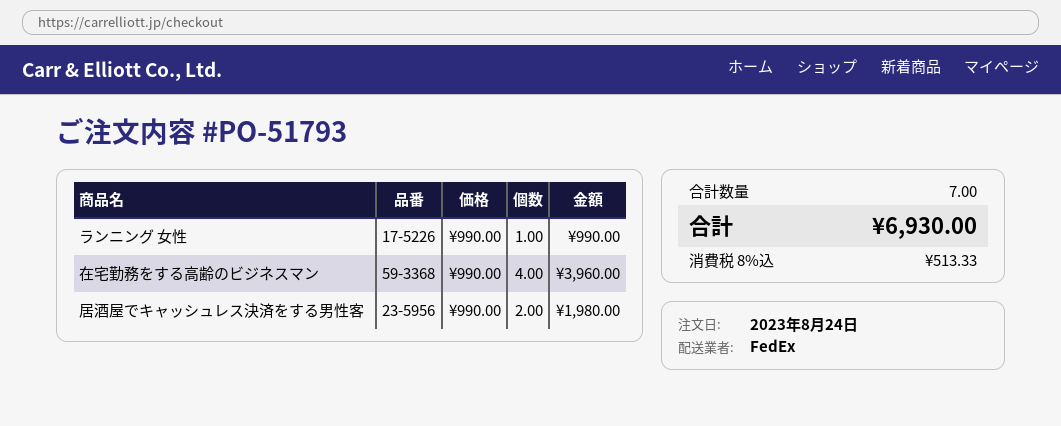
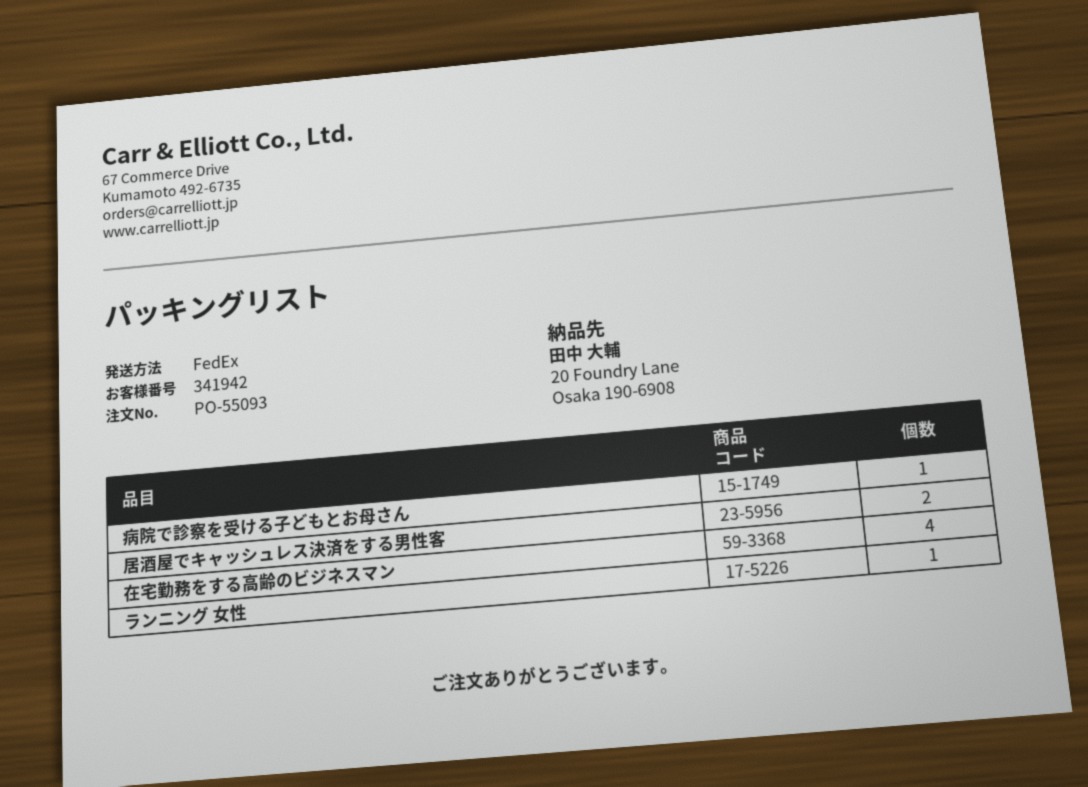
order number: PO-51793 -> PO-55093
病院で診察を受ける子どもとお母さん: none -> 1

